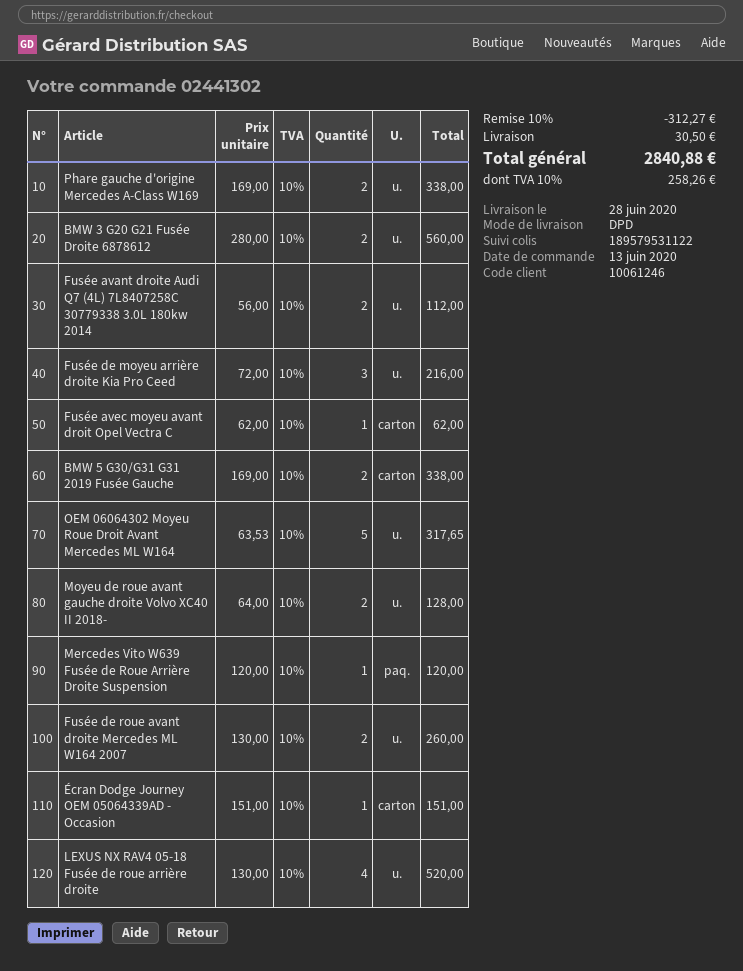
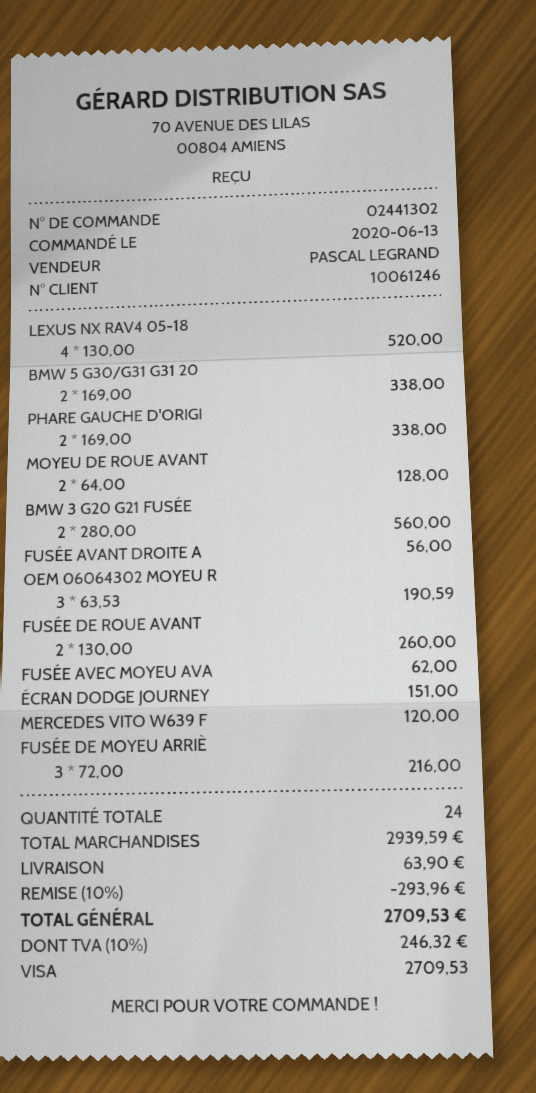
Fusée avant droite Audi Q7 (4L) 7L8407258C 30779338 3.0L 180kw 2014: 2 x 56.00 = 112.00 -> 1 x 56.00 = 56.00
OEM 06064302 Moyeu Roue Droit Avant Mercedes ML W164: 5 x 63.53 = 317.65 -> 3 x 63.53 = 190.59
discount: 10% = 312.27 -> 10% = 293.96
shipping: 30.50 -> 63.90
tax: 10% = 258.26 -> 10% = 246.32
total: 2840.88 -> 2709.53

